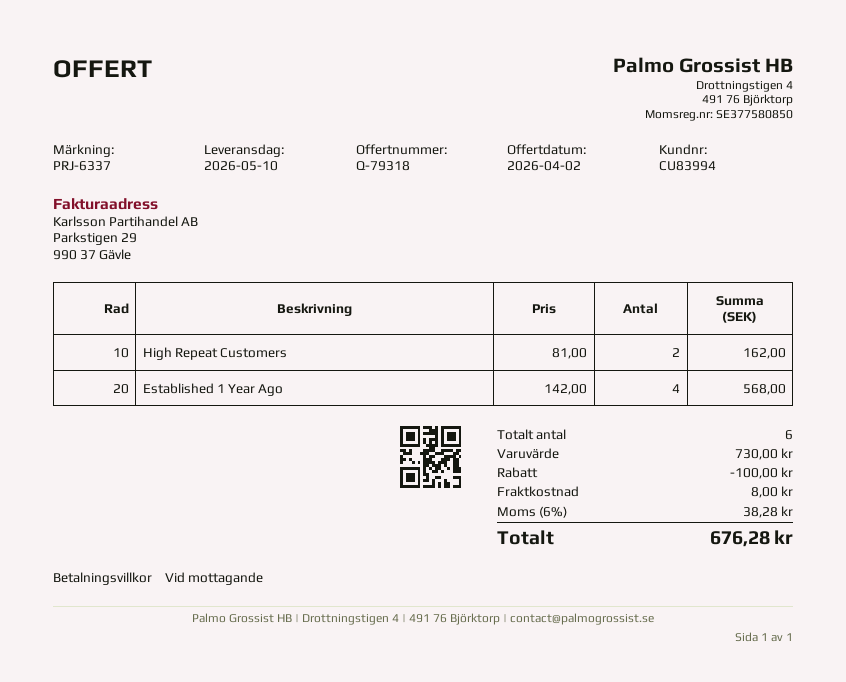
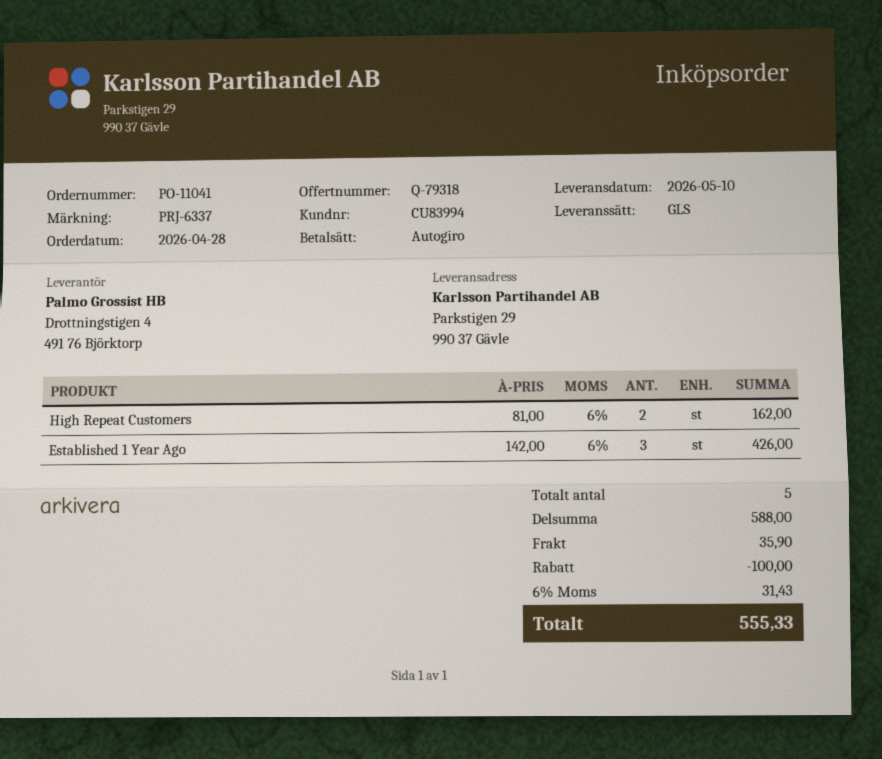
Established 1 Year Ago: 4 x 142.00 = 568.00 -> 3 x 142.00 = 426.00
total quantity: 6 -> 5
subtotal: 730.00 -> 588.00
shipping: 8.00 -> 35.90
tax: 6% = 38.28 -> 6% = 31.43
total: 676.28 -> 555.33

